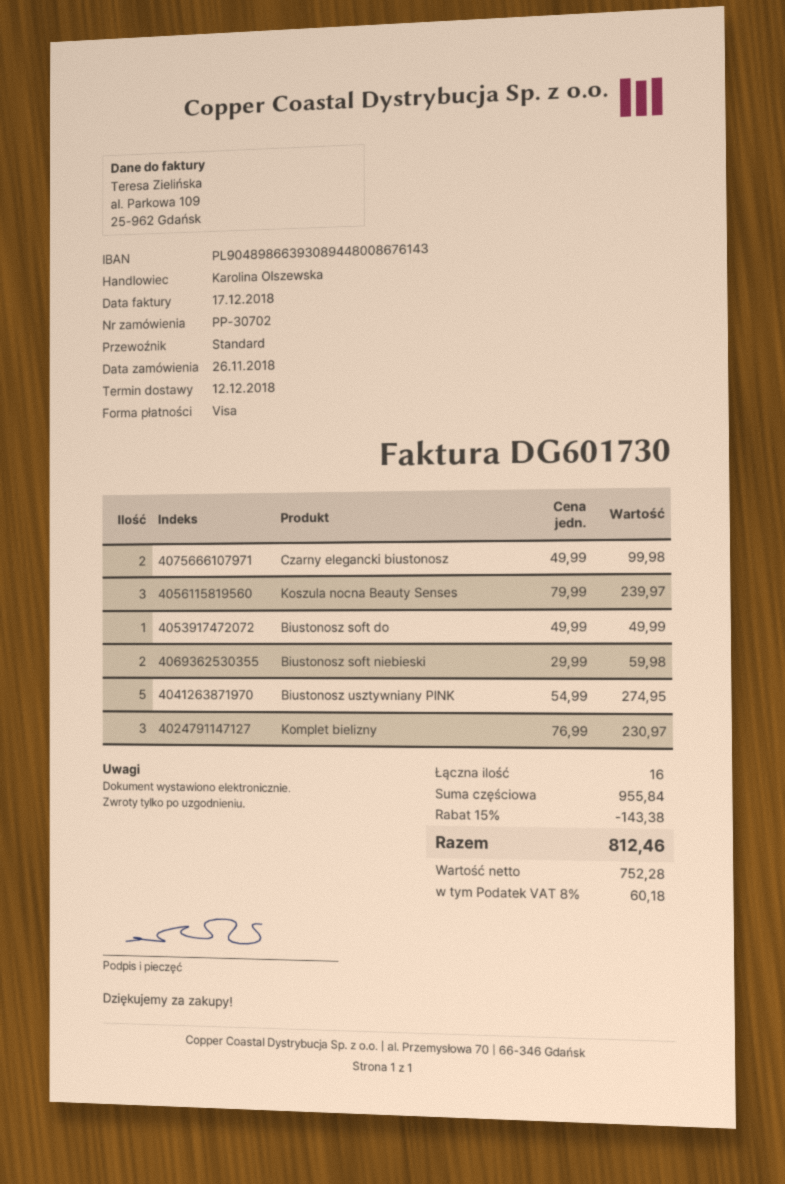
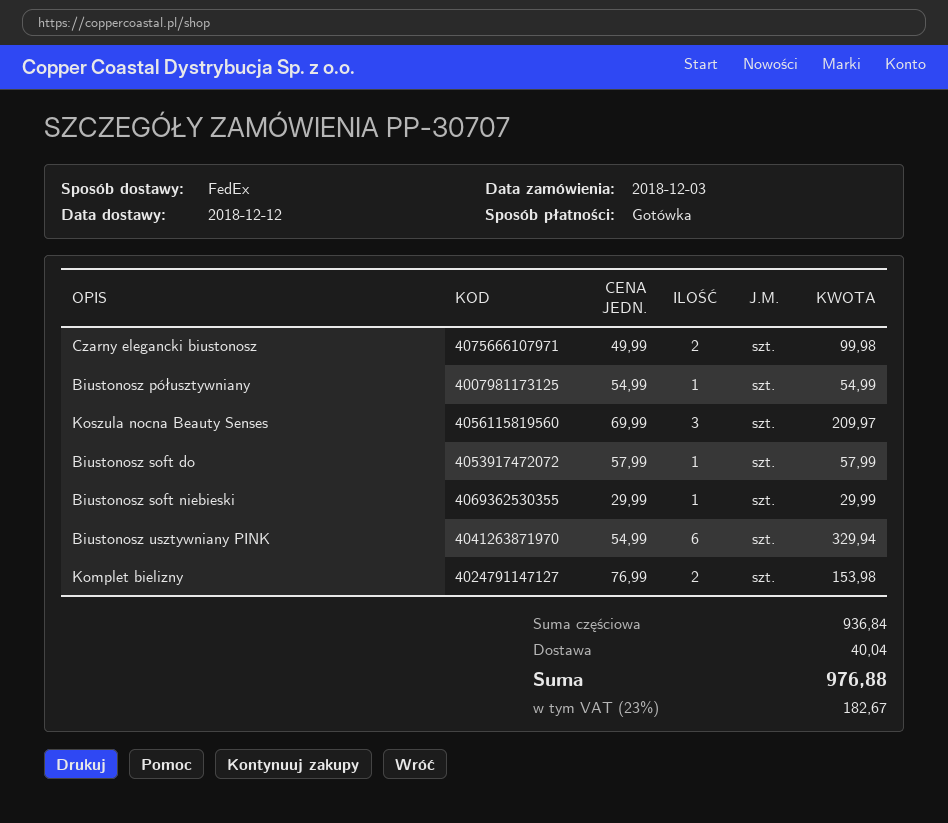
order number: PP-30702 -> PP-30707
order date: 2018-11-26 -> 2018-12-03
payment method: Visa -> cash
shipping method: standard -> FedEx
Koszula nocna Beauty Senses: 3 x 79.99 = 239.97 -> 3 x 69.99 = 209.97
Biustonosz soft do: 1 x 49.99 = 49.99 -> 1 x 57.99 = 57.99
Biustonosz soft niebieski: 2 x 29.99 = 59.98 -> 1 x 29.99 = 29.99
Biustonosz usztywniany PINK: 5 x 54.99 = 274.95 -> 6 x 54.99 = 329.94
Komplet bielizny: 3 x 76.99 = 230.97 -> 2 x 76.99 = 153.98
Biustonosz półusztywniany: none -> 1 x 54.99 = 54.99
subtotal: 955.84 -> 936.84
discount: 15% = 143.38 -> none
shipping: none -> 40.04
tax: 8% = 60.18 -> 23% = 182.67
total: 812.46 -> 976.88

